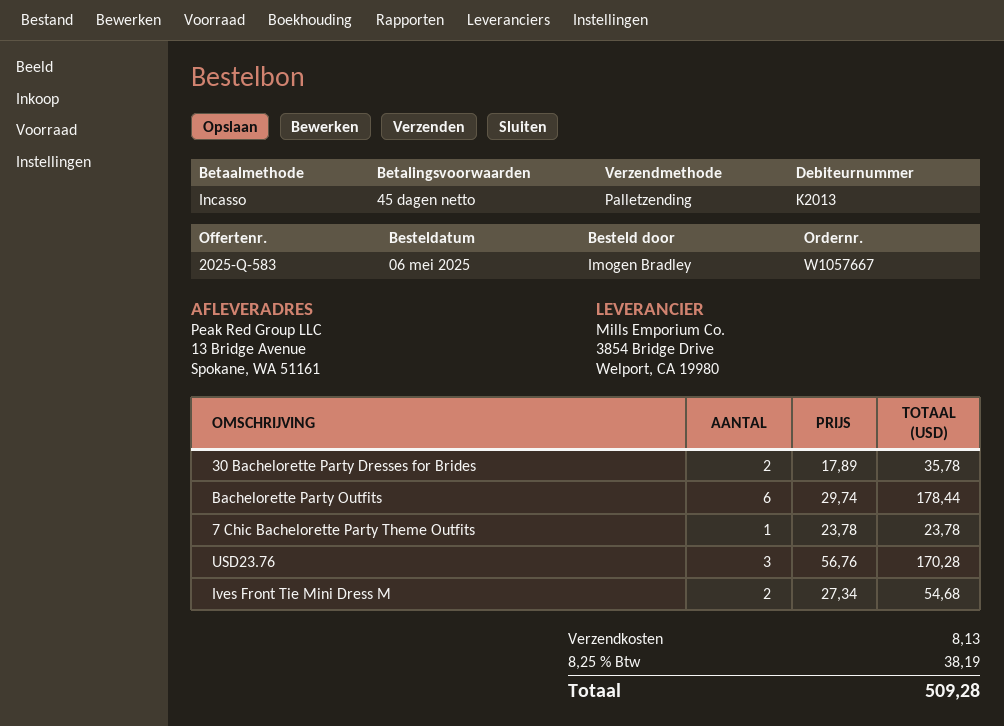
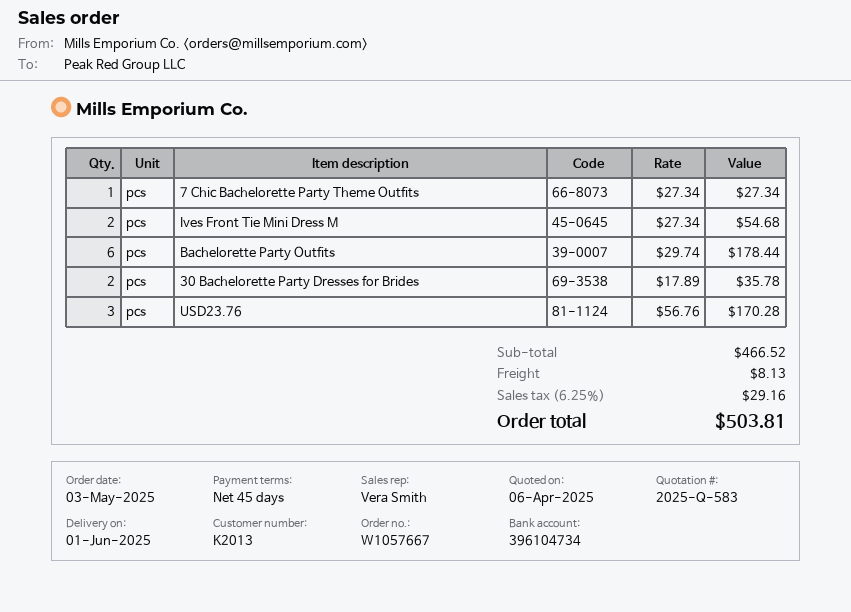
order date: 2025-05-06 -> 2025-05-03
7 Chic Bachelorette Party Theme Outfits: 1 x 23.78 = 23.78 -> 1 x 27.34 = 27.34
tax: 8.25% = 38.19 -> 6.25% = 29.16
total: 509.28 -> 503.81

